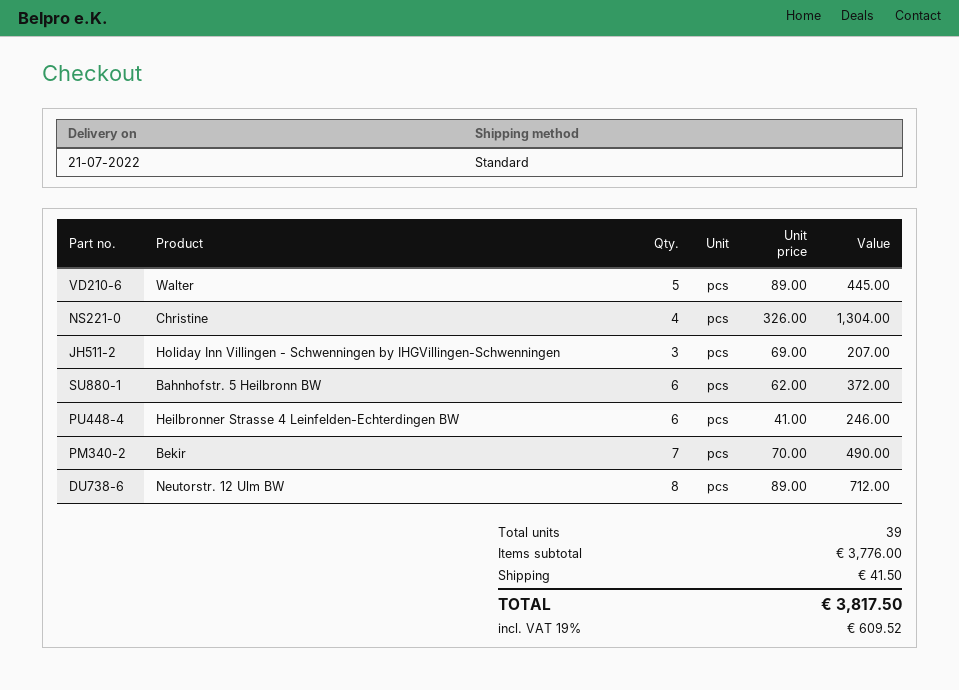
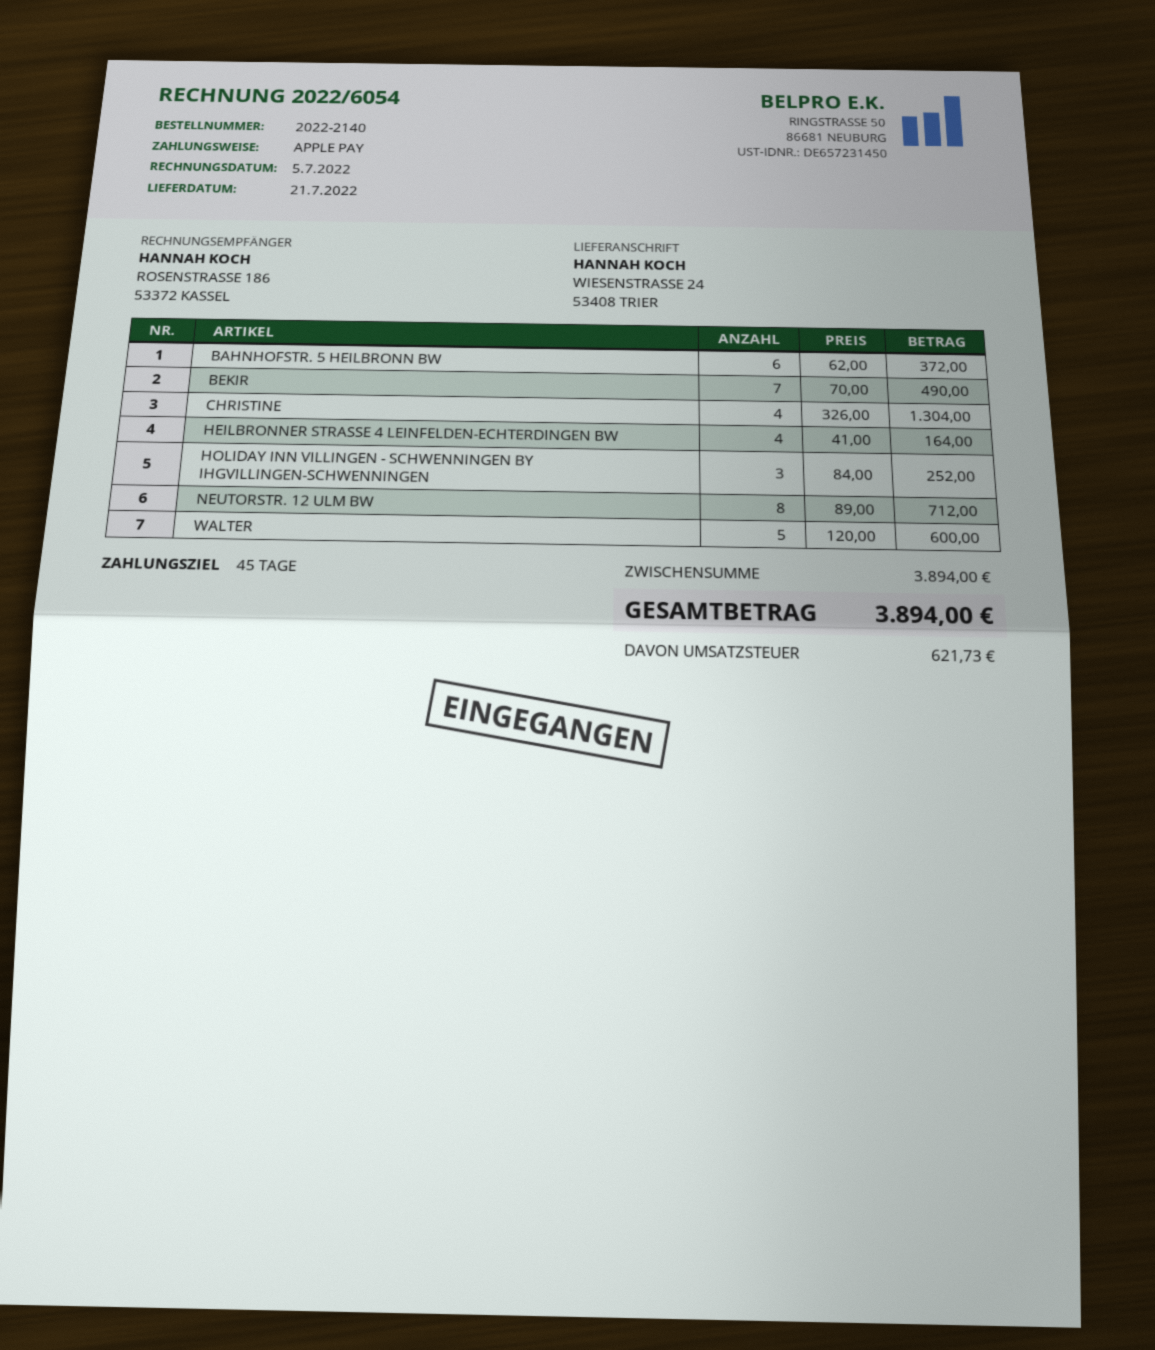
Walter: 5 x 89.00 = 445.00 -> 5 x 120.00 = 600.00
Holiday Inn Villingen - Schwenningen by IHGVillingen-Schwenningen: 3 x 69.00 = 207.00 -> 3 x 84.00 = 252.00
Heilbronner Strasse 4 Leinfelden-Echterdingen BW: 6 x 41.00 = 246.00 -> 4 x 41.00 = 164.00
subtotal: 3776.00 -> 3894.00
shipping: 41.50 -> none
tax: 609.52 -> 621.73
total: 3817.50 -> 3894.00

